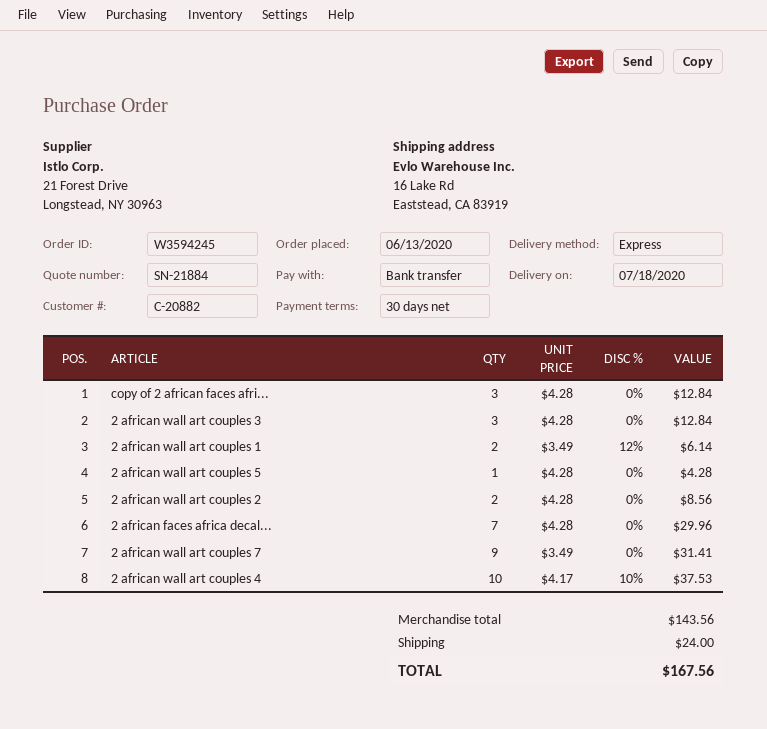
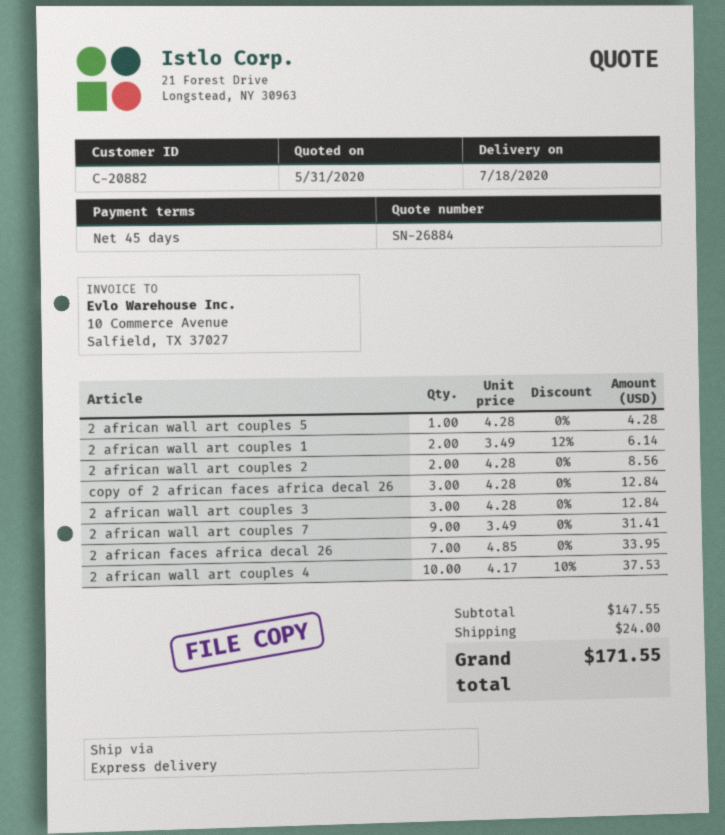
quote number: SN-21884 -> SN-26884
payment terms: 30 days -> 45 days
2 african faces africa decal...: 7 x 4.28 = 29.96 -> 7 x 4.85 = 33.95
subtotal: 143.56 -> 147.55
total: 167.56 -> 171.55

